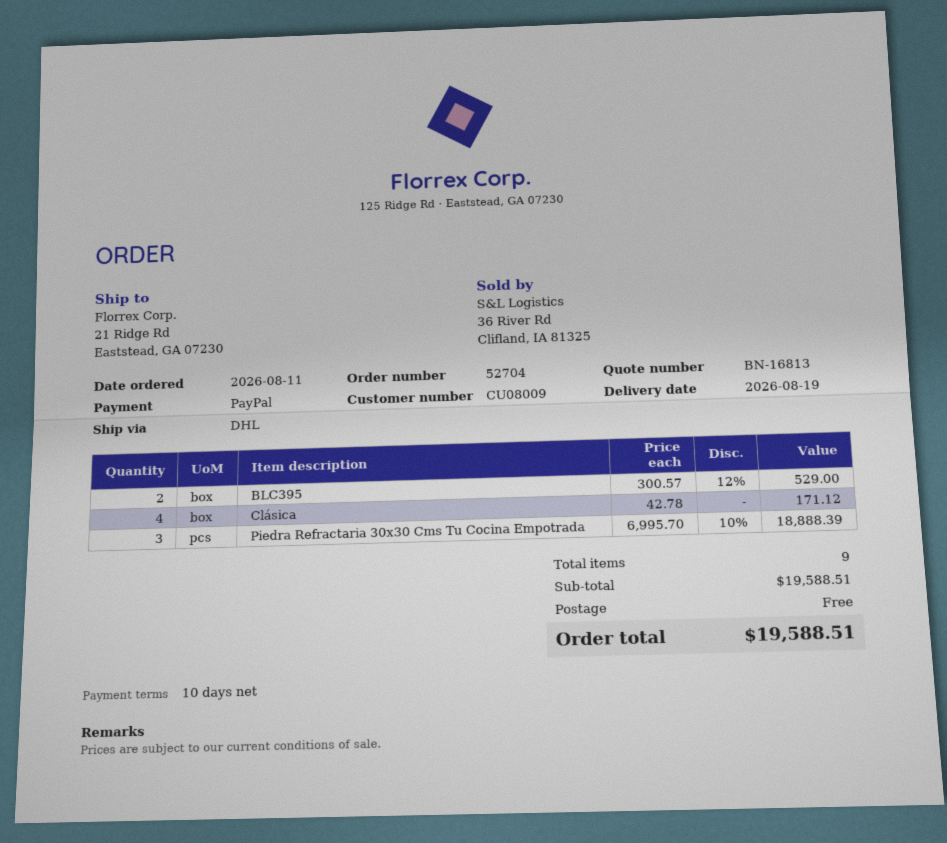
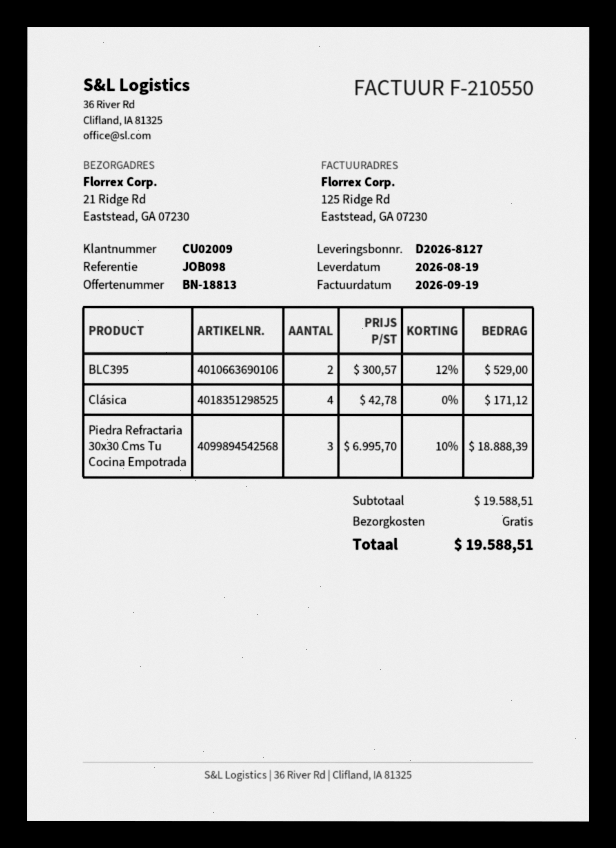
quote number: BN-16813 -> BN-18813
customer number: CU08009 -> CU02009

